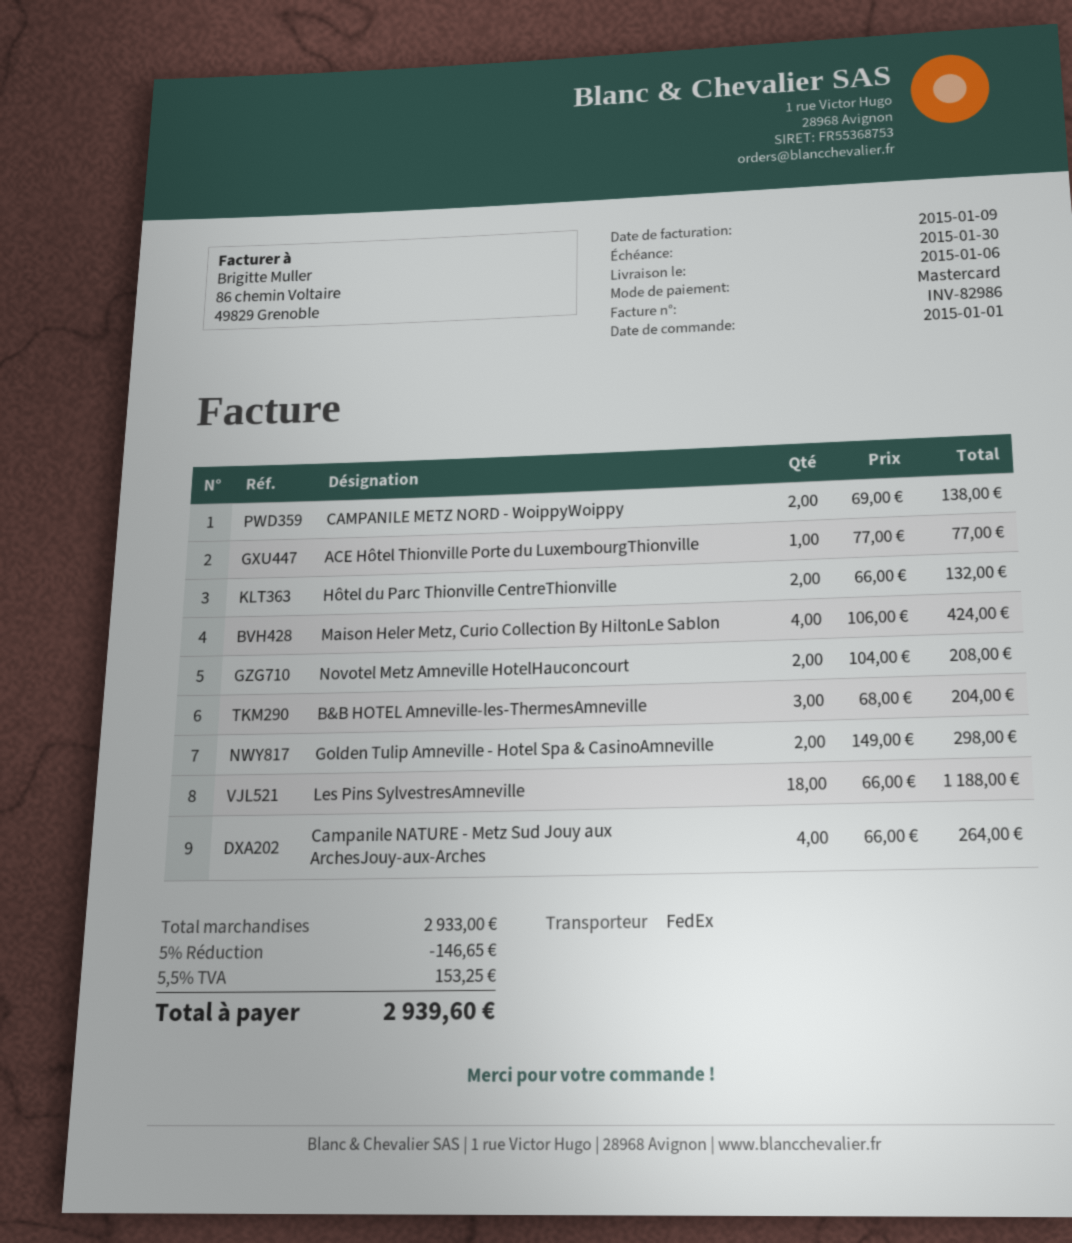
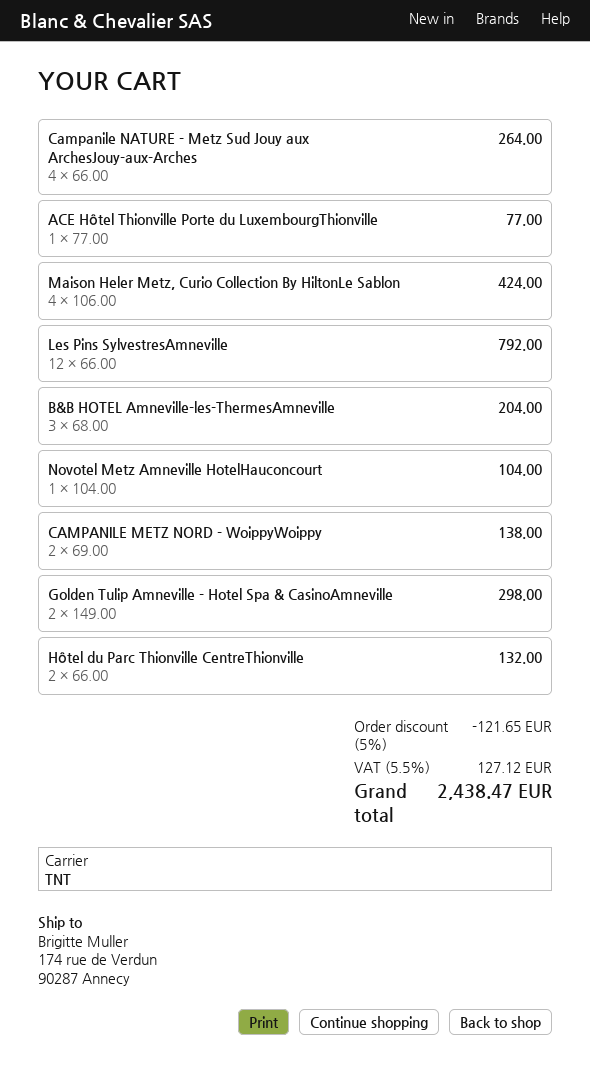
shipping method: FedEx -> TNT
Novotel Metz Amneville HotelHauconcourt: 2 x 104.00 = 208.00 -> 1 x 104.00 = 104.00
Les Pins SylvestresAmneville: 18 x 66.00 = 1188.00 -> 12 x 66.00 = 792.00
discount: 5% = 146.65 -> 5% = 121.65
tax: 5.5% = 153.25 -> 5.5% = 127.12
total: 2939.60 -> 2438.47

